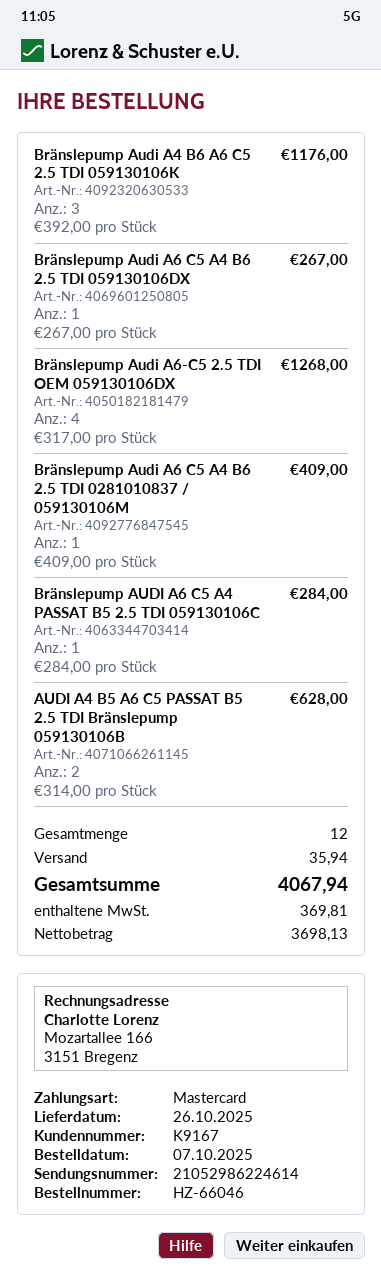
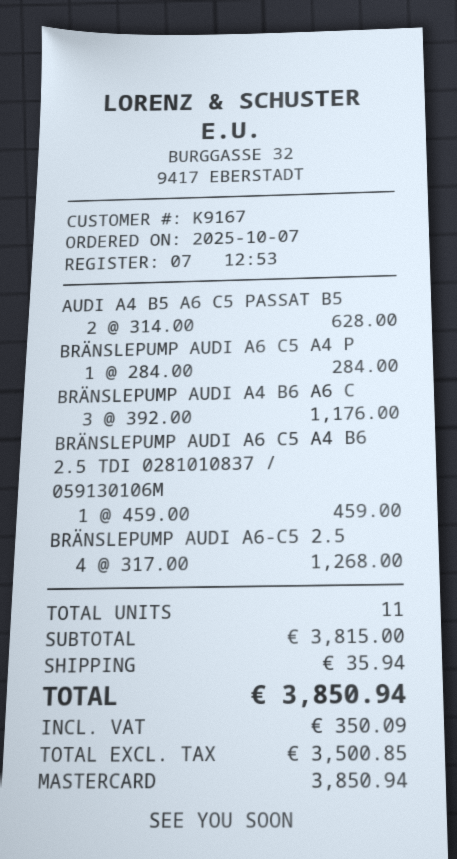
Bränslepump Audi A6 C5 A4 B6 2.5 TDI 059130106DX: 1 x 267.00 = 267.00 -> none
Bränslepump Audi A6 C5 A4 B6 2.5 TDI 0281010837 / 059130106M: 1 x 409.00 = 409.00 -> 1 x 459.00 = 459.00
total quantity: 12 -> 11
net: 3698.13 -> 3500.85
tax: 369.81 -> 350.09
total: 4067.94 -> 3850.94

